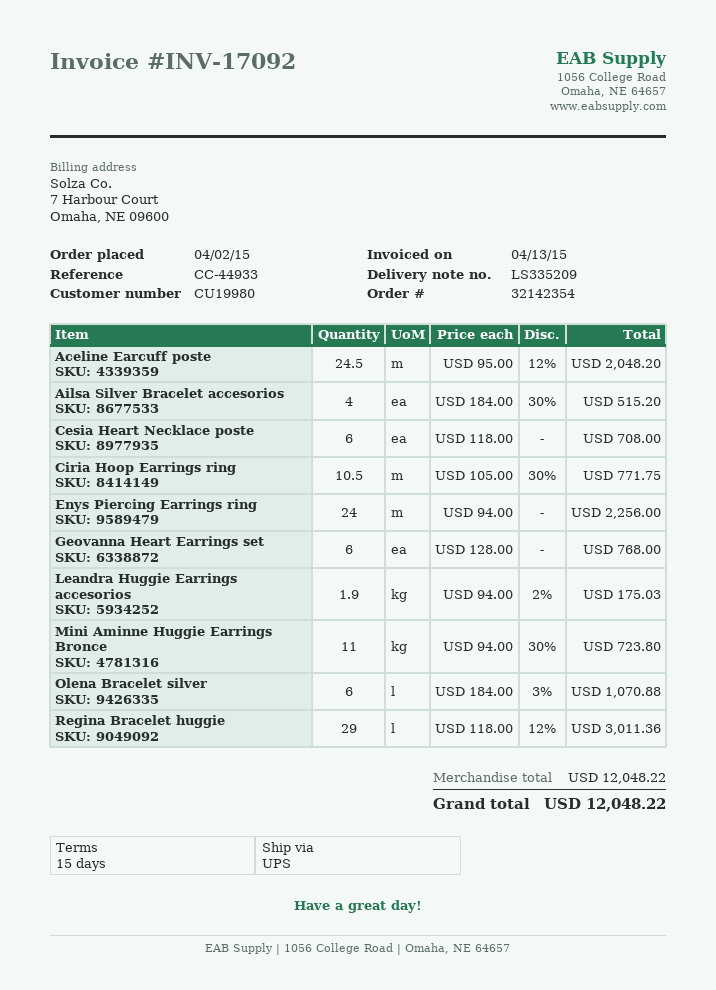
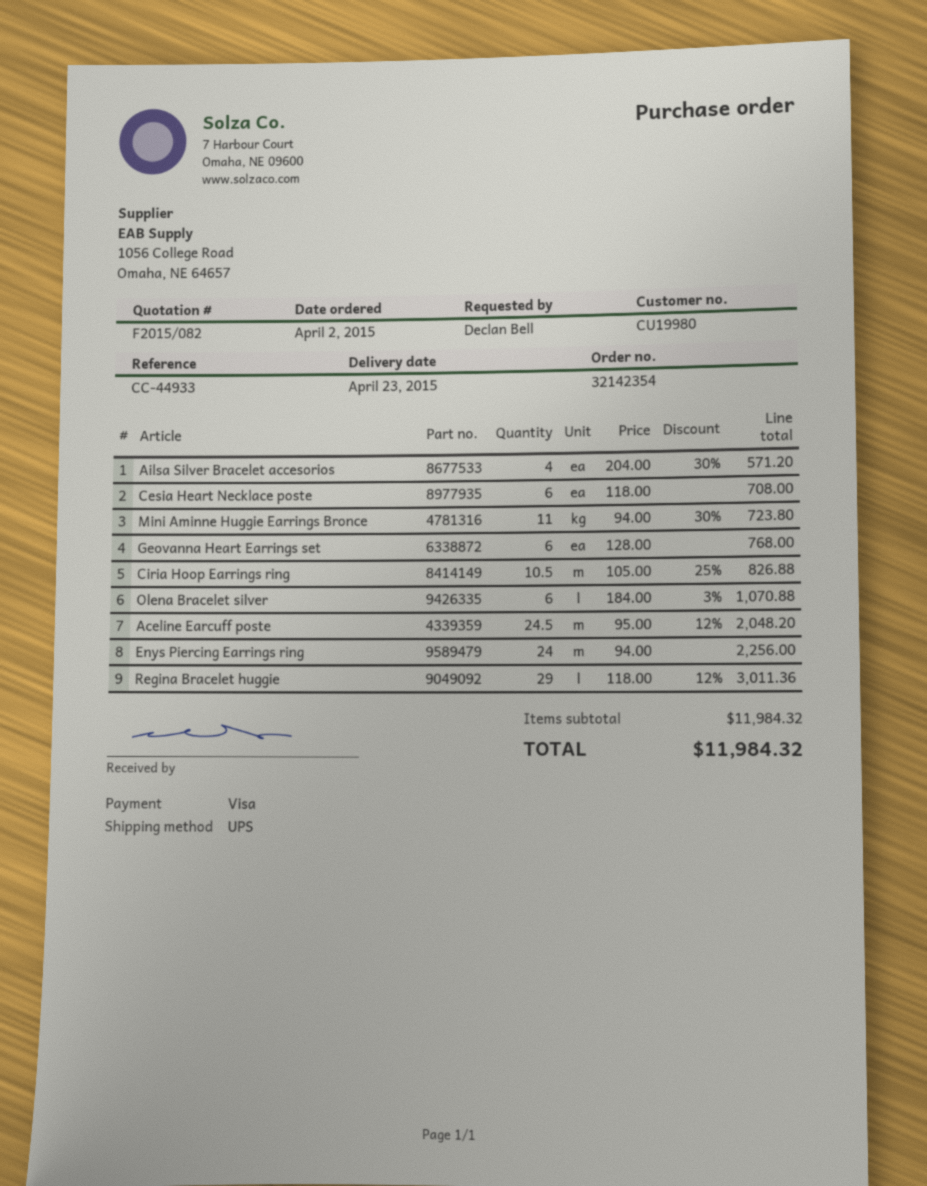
Ailsa Silver Bracelet accesorios: 4 x 184.00 - 30% = 515.20 -> 4 x 204.00 - 30% = 571.20
Ciria Hoop Earrings ring: 10.5 x 105.00 - 30% = 771.75 -> 10.5 x 105.00 - 25% = 826.88
Leandra Huggie Earrings accesorios: 1.9 x 94.00 - 2% = 175.03 -> none
subtotal: 12048.22 -> 11984.32
total: 12048.22 -> 11984.32

